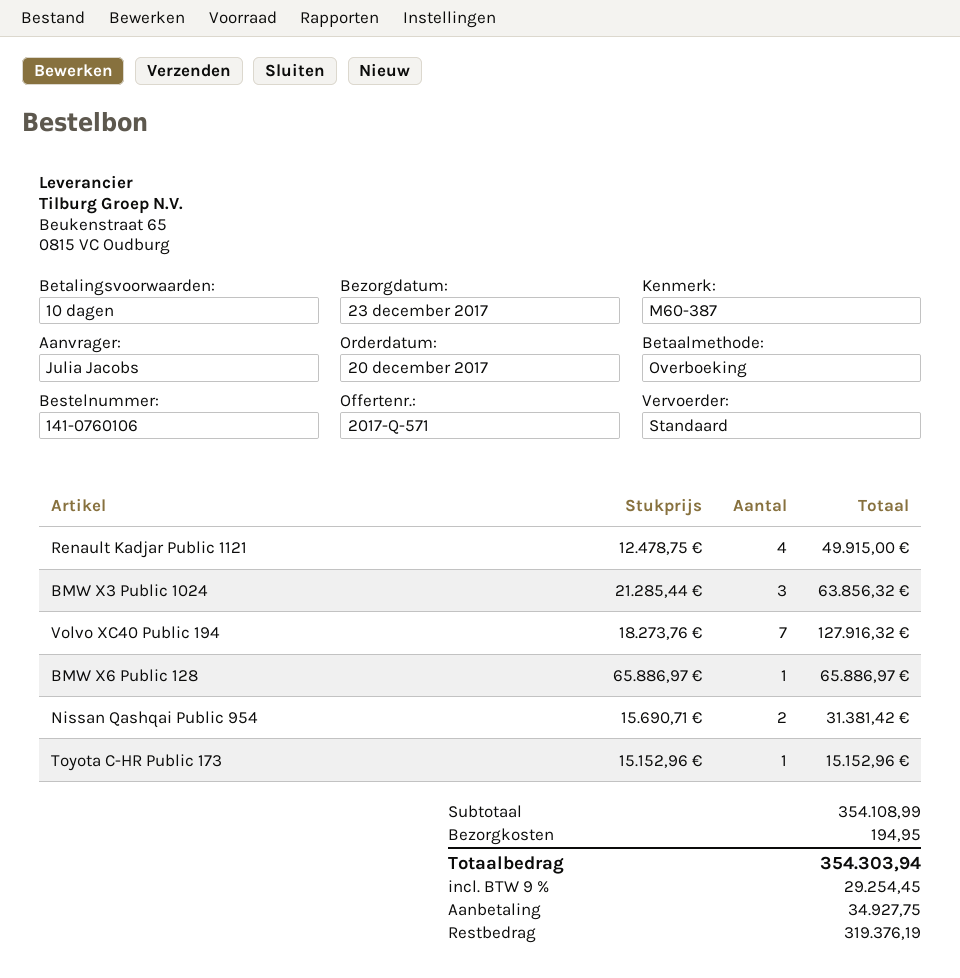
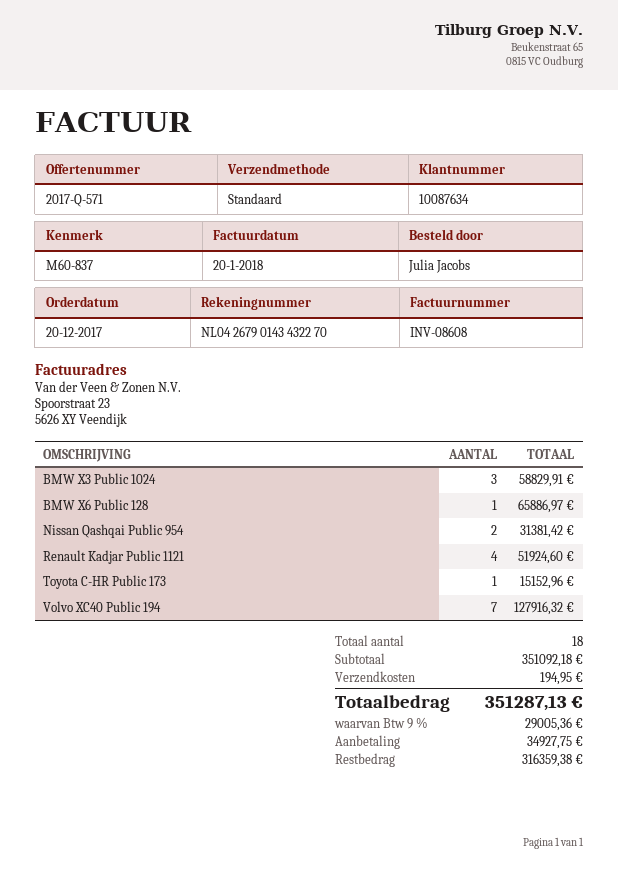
reference: M60-387 -> M60-837
Renault Kadjar Public 1121: 4 for 49915.00 -> 4 for 51924.60
BMW X3 Public 1024: 3 for 63856.32 -> 3 for 58829.91
subtotal: 354108.99 -> 351092.18
tax: 9% = 29254.45 -> 9% = 29005.36
total: 354303.94 -> 351287.13
balance: 319376.19 -> 316359.38

